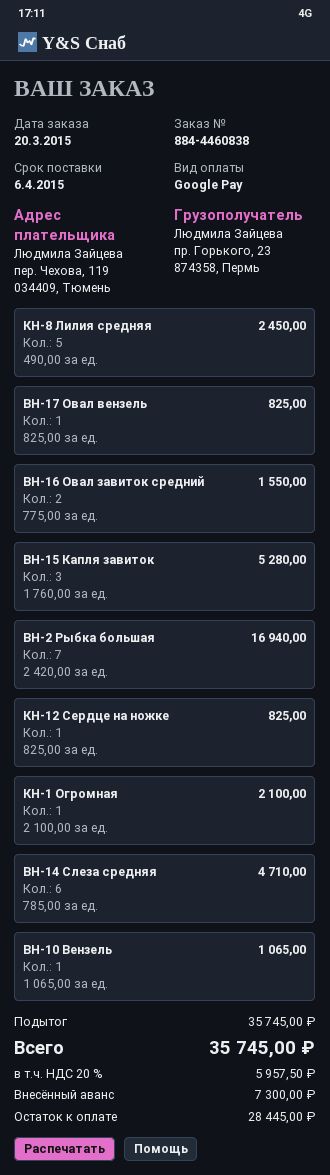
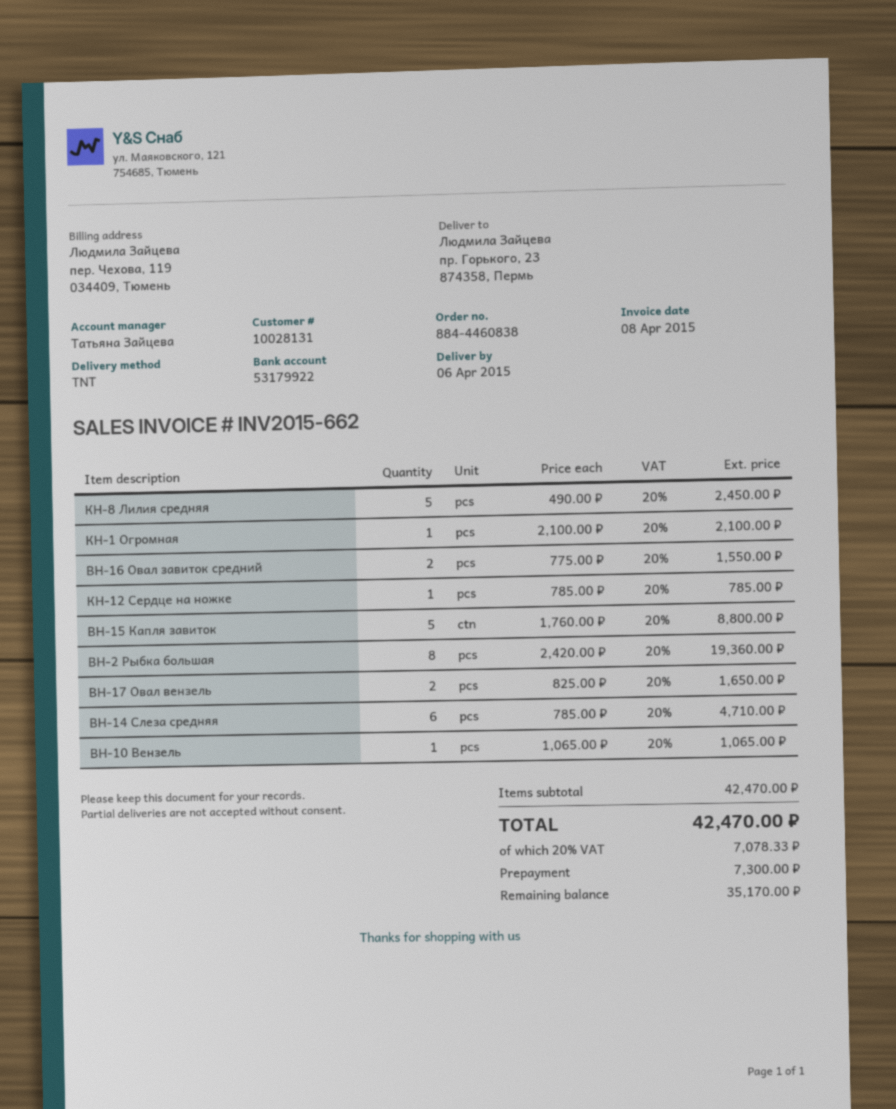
ВН-17 Овал вензель: 1 x 825.00 = 825.00 -> 2 x 825.00 = 1650.00
ВН-15 Капля завиток: 3 x 1760.00 = 5280.00 -> 5 x 1760.00 = 8800.00
ВН-2 Рыбка большая: 7 x 2420.00 = 16940.00 -> 8 x 2420.00 = 19360.00
КН-12 Сердце на ножке: 1 x 825.00 = 825.00 -> 1 x 785.00 = 785.00
subtotal: 35745.00 -> 42470.00
tax: 20% = 5957.50 -> 20% = 7078.33
total: 35745.00 -> 42470.00
balance: 28445.00 -> 35170.00

